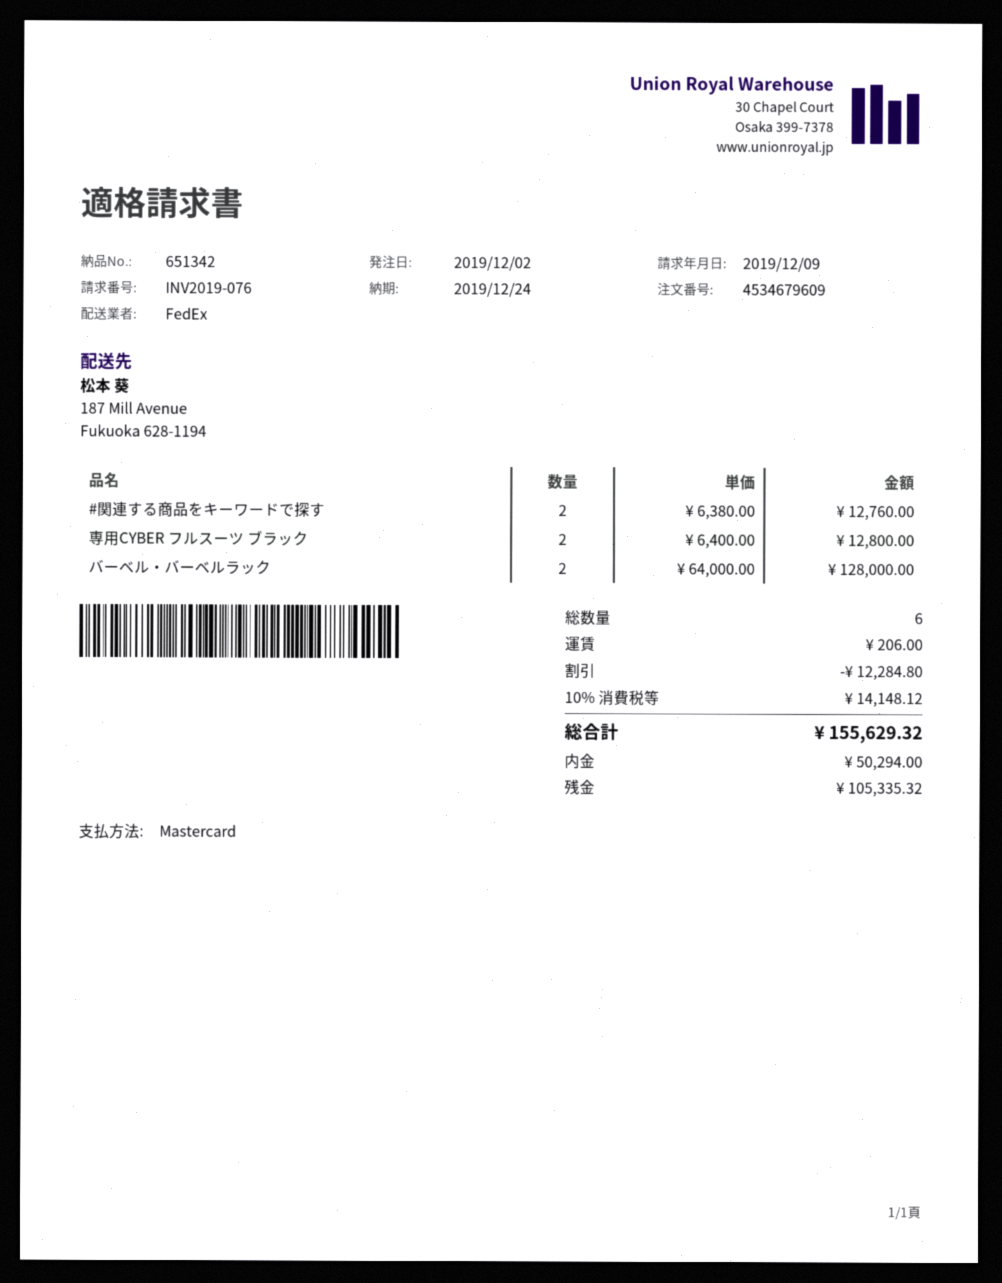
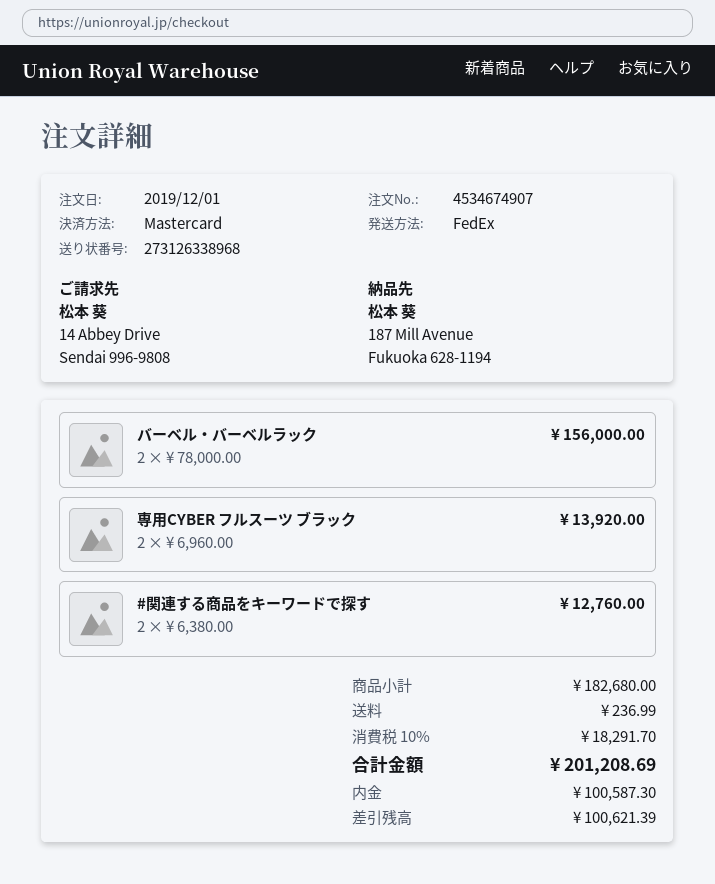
order number: 4534679609 -> 4534674907
order date: 2019-12-02 -> 2019-12-01
専用CYBER フルスーツ ブラック: 2 x 6400.00 = 12800.00 -> 2 x 6960.00 = 13920.00
バーベル・バーベルラック: 2 x 64000.00 = 128000.00 -> 2 x 78000.00 = 156000.00
discount: 12284.80 -> none
shipping: 206.00 -> 236.99
tax: 10% = 14148.12 -> 10% = 18291.70
total: 155629.32 -> 201208.69
deposit: 50294.00 -> 100587.30
balance: 105335.32 -> 100621.39

